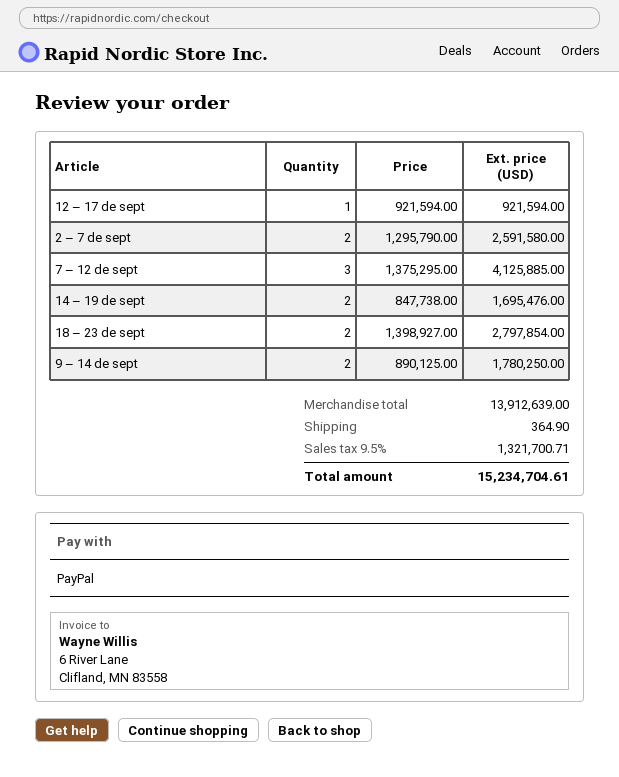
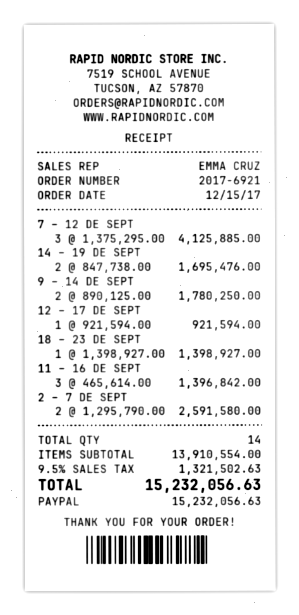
18 – 23 de sept: 2 x 1398927.00 = 2797854.00 -> 1 x 1398927.00 = 1398927.00
11 – 16 DE SEPT: none -> 3 x 465614.00 = 1396842.00
subtotal: 13912639.00 -> 13910554.00
shipping: 364.90 -> none
tax: 9.5% = 1321700.71 -> 9.5% = 1321502.63
total: 15234704.61 -> 15232056.63

